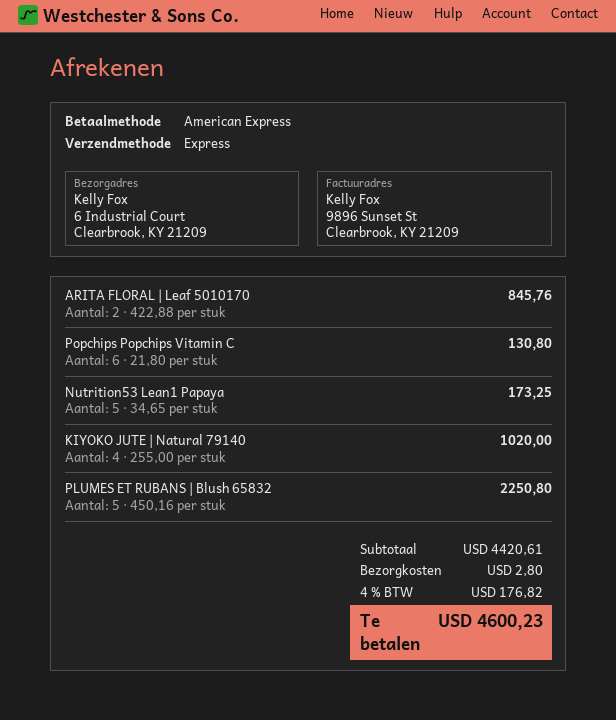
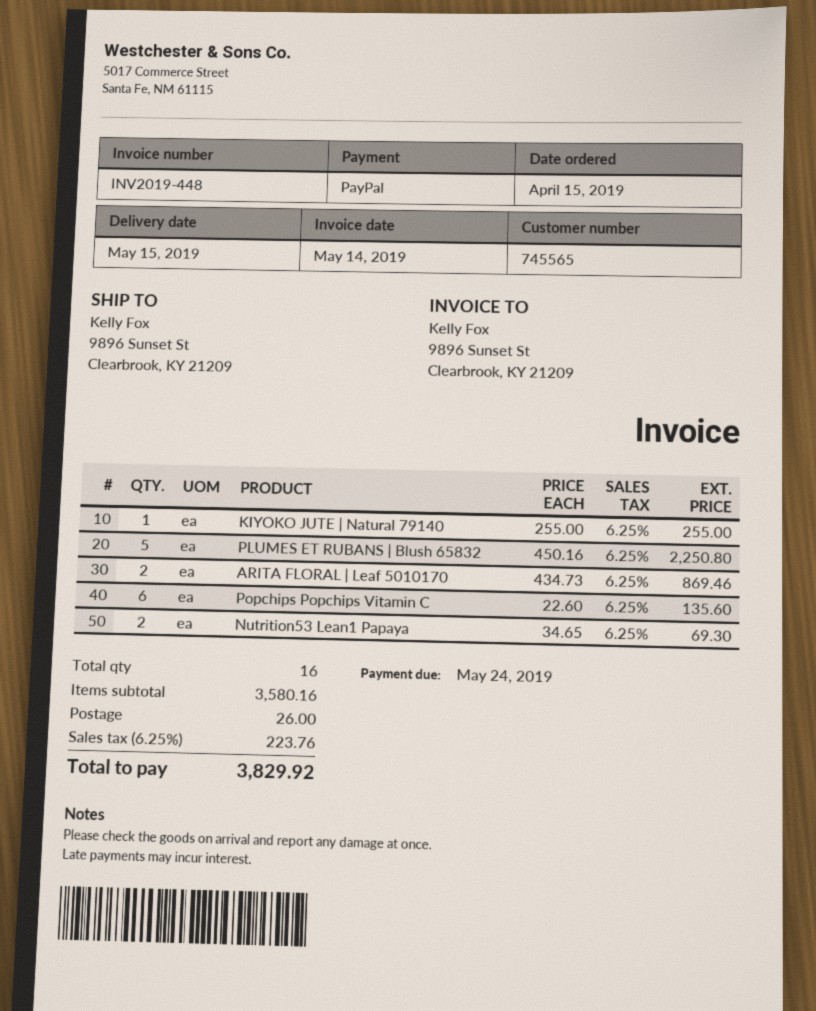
payment method: American Express -> PayPal
ship to: 6 Industrial Court, Clearbrook, KY 21209 -> 9896 Sunset St, Clearbrook, KY 21209
ARITA FLORAL | Leaf 5010170: 2 x 422.88 = 845.76 -> 2 x 434.73 = 869.46
Popchips Popchips Vitamin C: 6 x 21.80 = 130.80 -> 6 x 22.60 = 135.60
Nutrition53 Lean1 Papaya: 5 x 34.65 = 173.25 -> 2 x 34.65 = 69.30
KIYOKO JUTE | Natural 79140: 4 x 255.00 = 1020.00 -> 1 x 255.00 = 255.00
subtotal: 4420.61 -> 3580.16
shipping: 2.80 -> 26.00
tax: 4% = 176.82 -> 6.25% = 223.76
total: 4600.23 -> 3829.92

